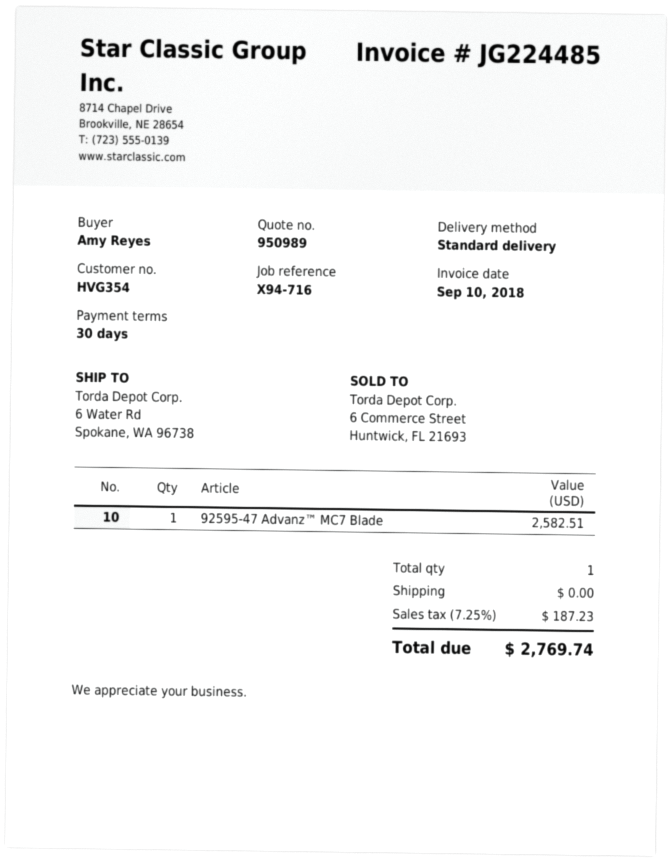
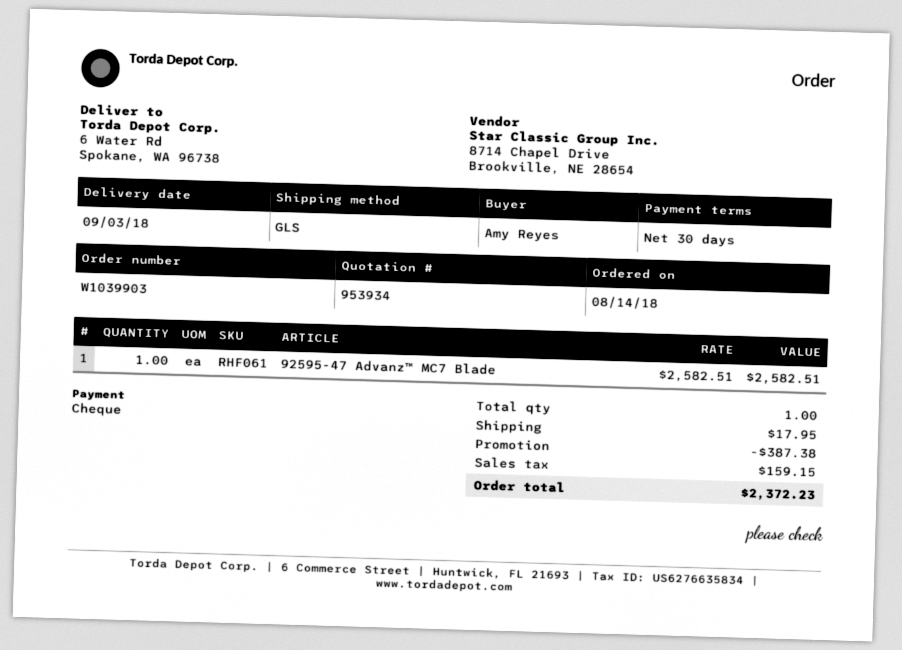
quote number: 950989 -> 953934
shipping method: standard -> GLS
discount: none -> 387.38
shipping: 0.00 -> 17.95
tax: 187.23 -> 159.15
total: 2769.74 -> 2372.23

